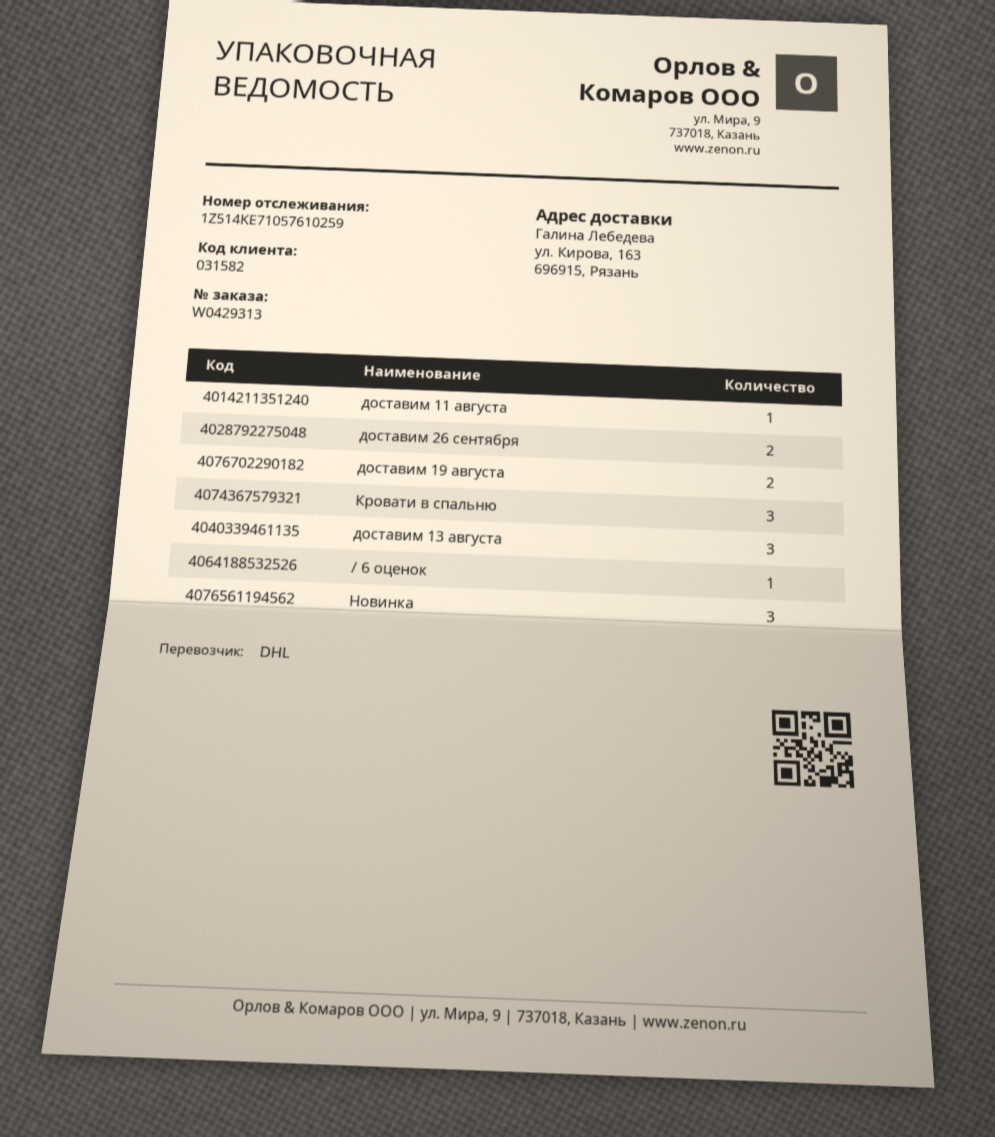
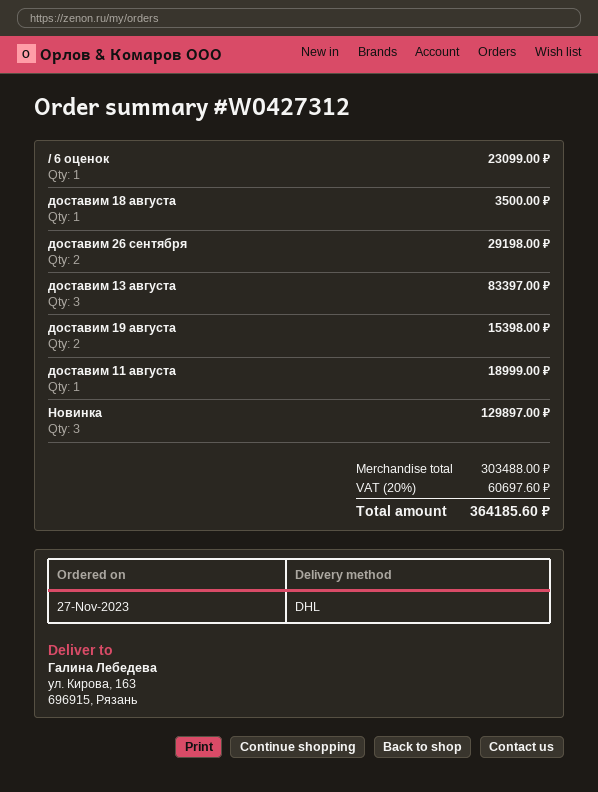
order number: W0429313 -> W0427312
Кровати в спальню: 3 -> none
доставим 18 августа: none -> 1

